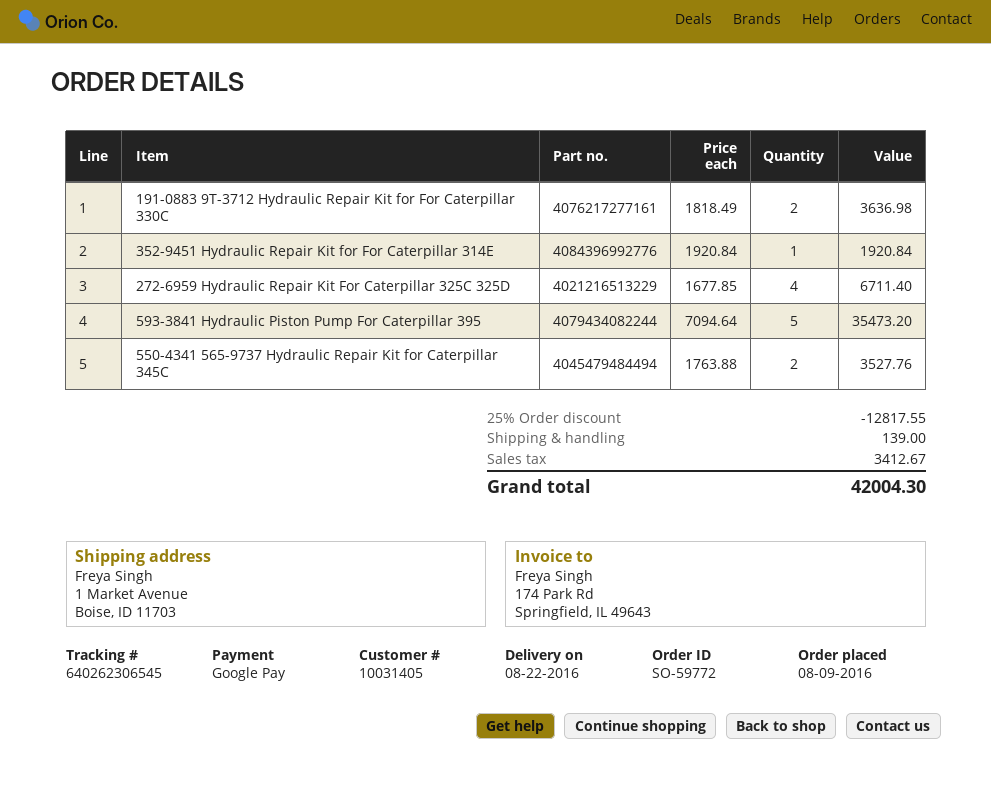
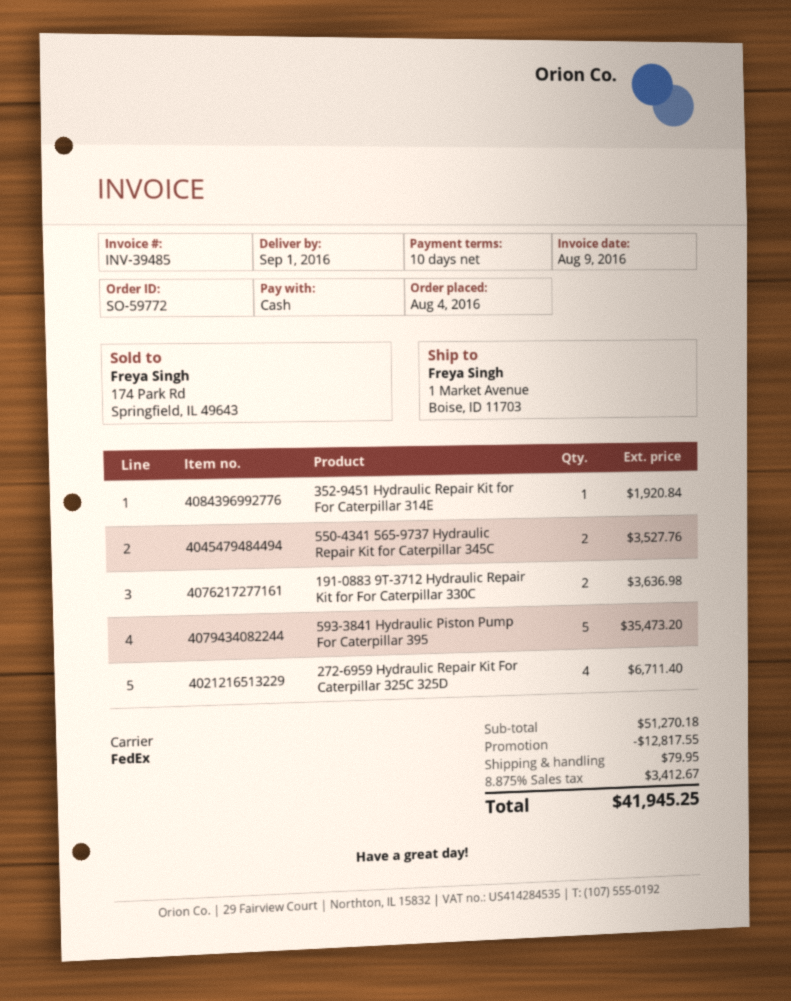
order date: 2016-08-09 -> 2016-08-04
delivery date: 2016-08-22 -> 2016-09-01
payment method: Google Pay -> cash
shipping: 139.00 -> 79.95
total: 42004.30 -> 41945.25

